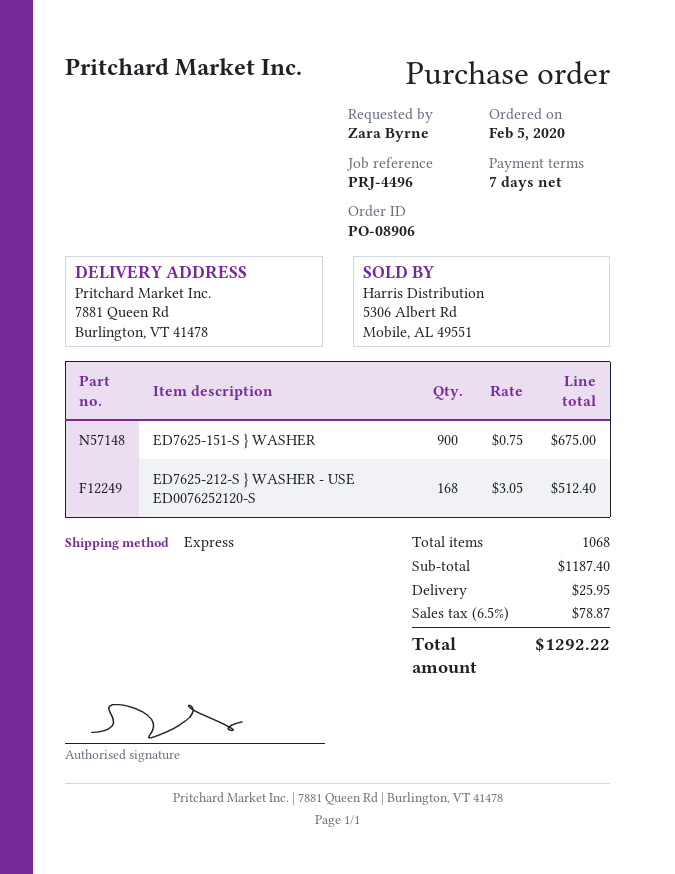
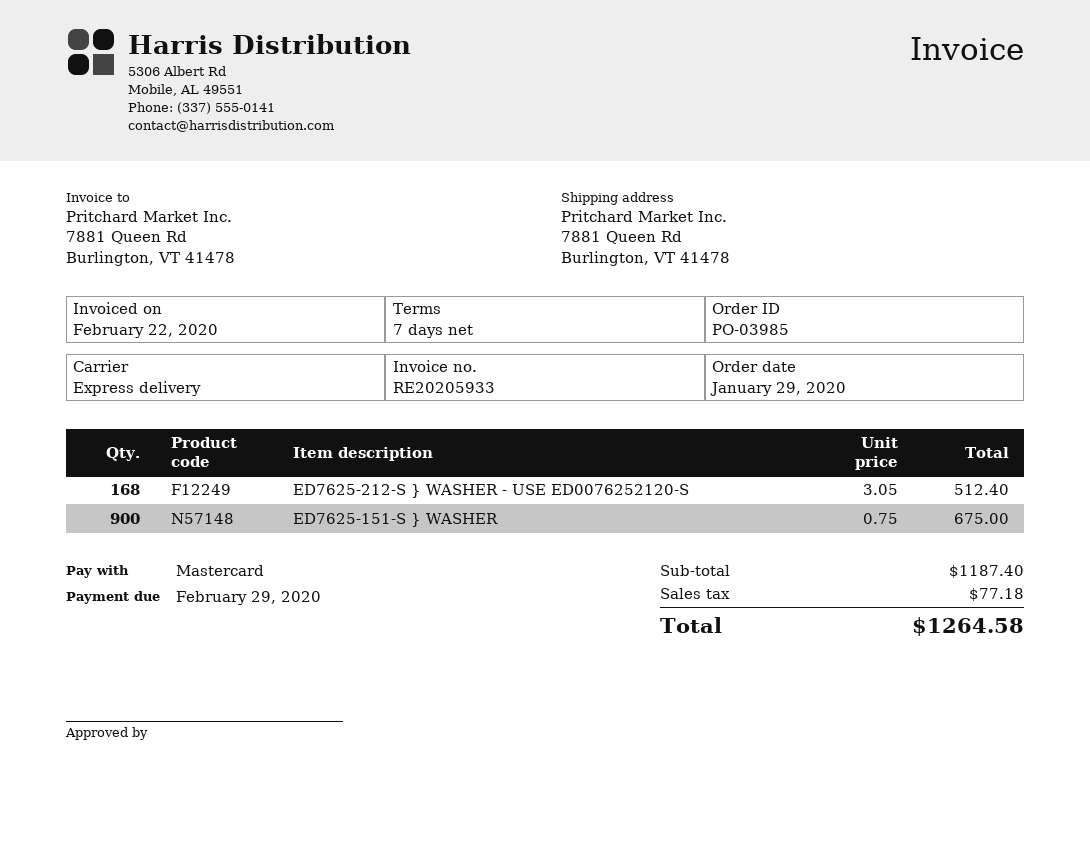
order number: PO-08906 -> PO-03985
order date: 2020-02-05 -> 2020-01-29
shipping: 25.95 -> none
tax: 78.87 -> 77.18
total: 1292.22 -> 1264.58

